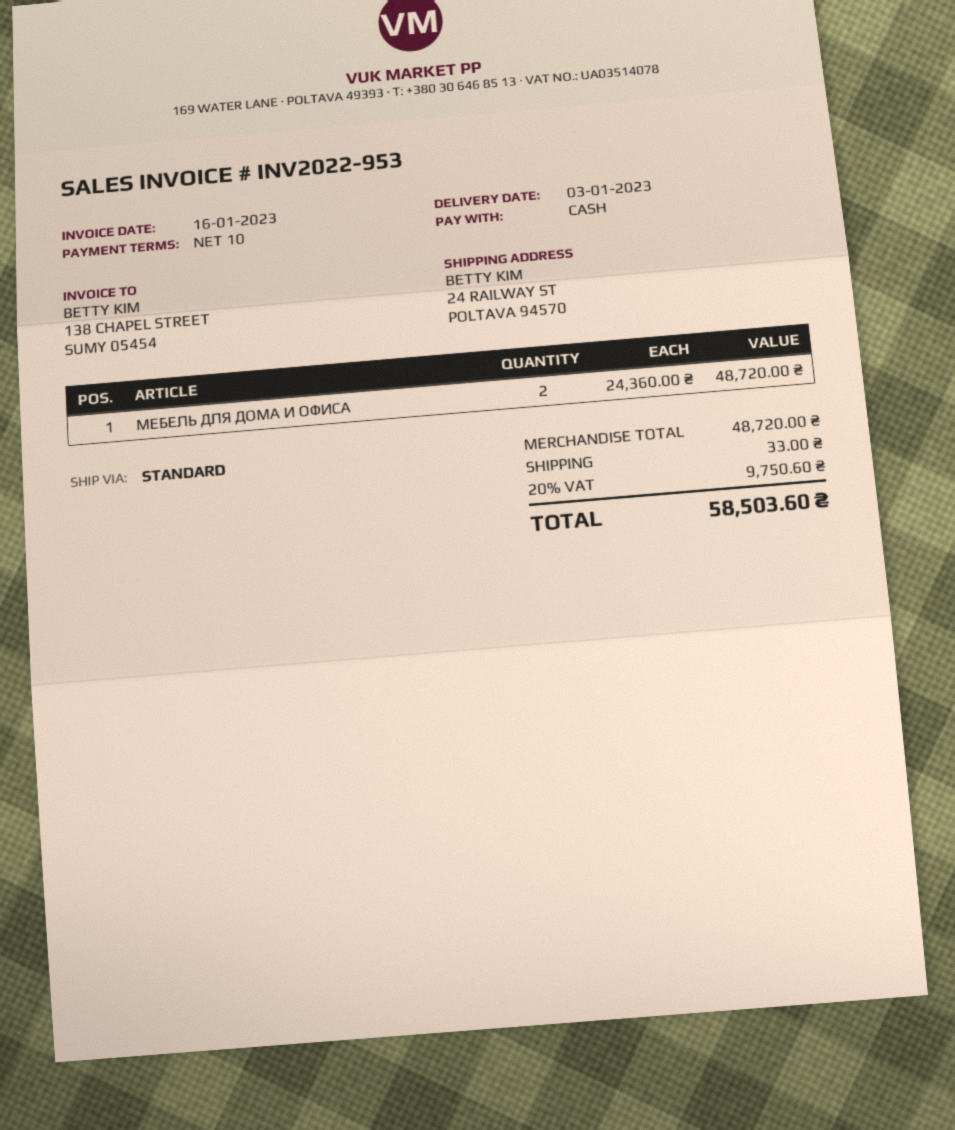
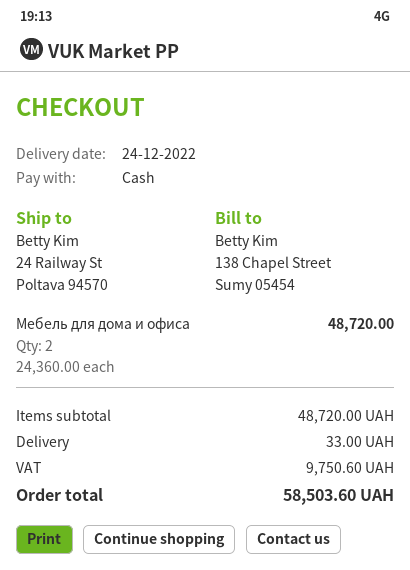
delivery date: 2023-01-03 -> 2022-12-24

